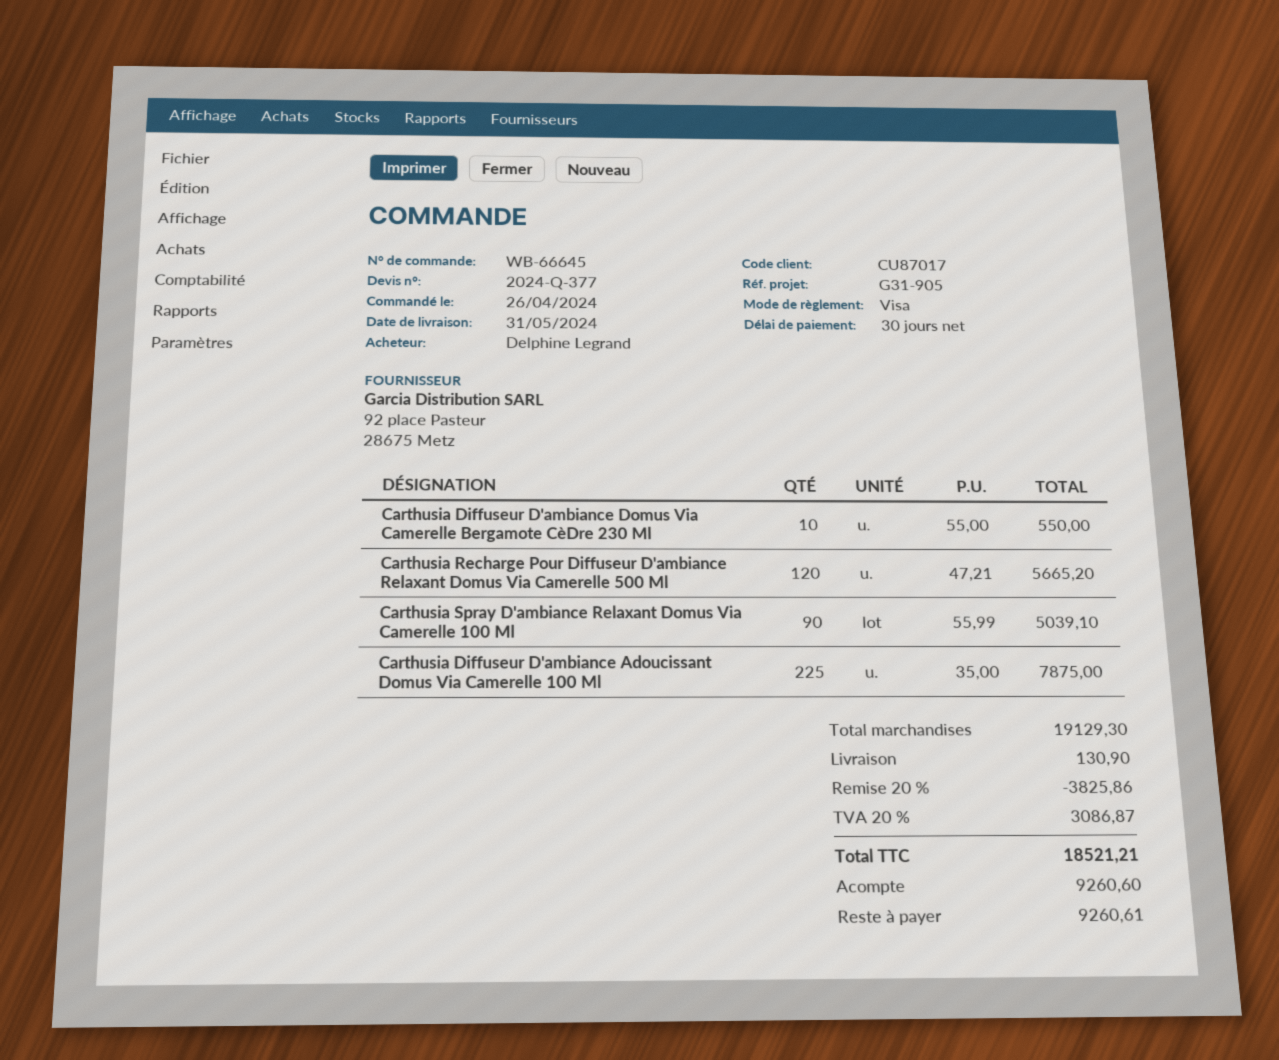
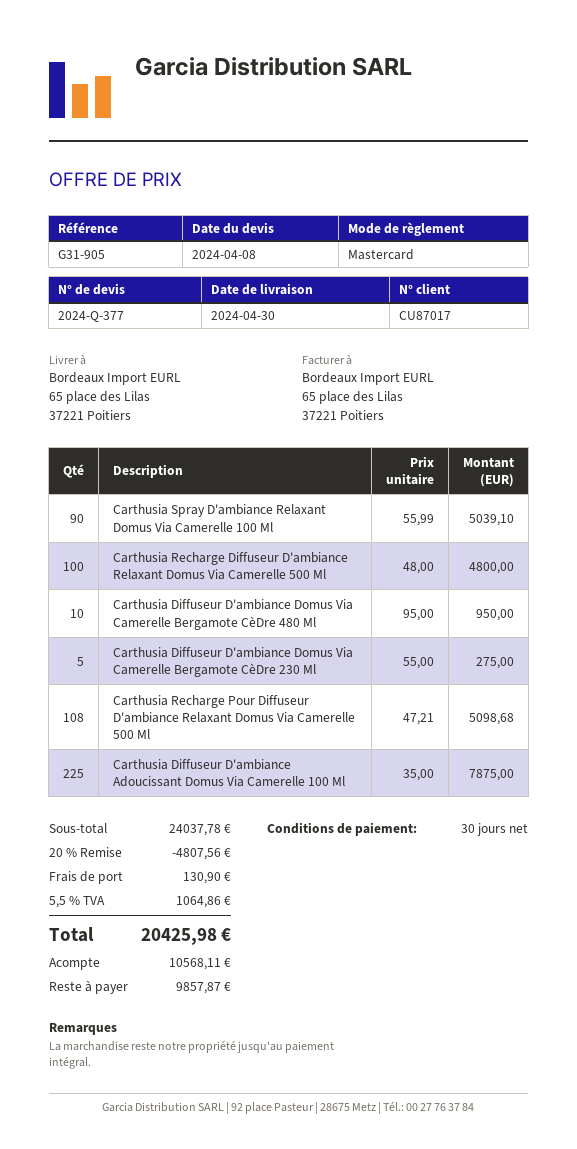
delivery date: 2024-05-31 -> 2024-04-30
payment method: Visa -> Mastercard
Carthusia Diffuseur D'ambiance Domus Via Camerelle Bergamote CèDre 230 Ml: 10 x 55.00 = 550.00 -> 5 x 55.00 = 275.00
Carthusia Recharge Pour Diffuseur D'ambiance Relaxant Domus Via Camerelle 500 Ml: 120 x 47.21 = 5665.20 -> 108 x 47.21 = 5098.68
Carthusia Recharge Diffuseur D'ambiance Relaxant Domus Via Camerelle 500 Ml: none -> 100 x 48.00 = 4800.00
Carthusia Diffuseur D'ambiance Domus Via Camerelle Bergamote CèDre 480 Ml: none -> 10 x 95.00 = 950.00
subtotal: 19129.30 -> 24037.78
discount: 20% = 3825.86 -> 20% = 4807.56
tax: 20% = 3086.87 -> 5.5% = 1064.86
total: 18521.21 -> 20425.98
deposit: 9260.60 -> 10568.11
balance: 9260.61 -> 9857.87

